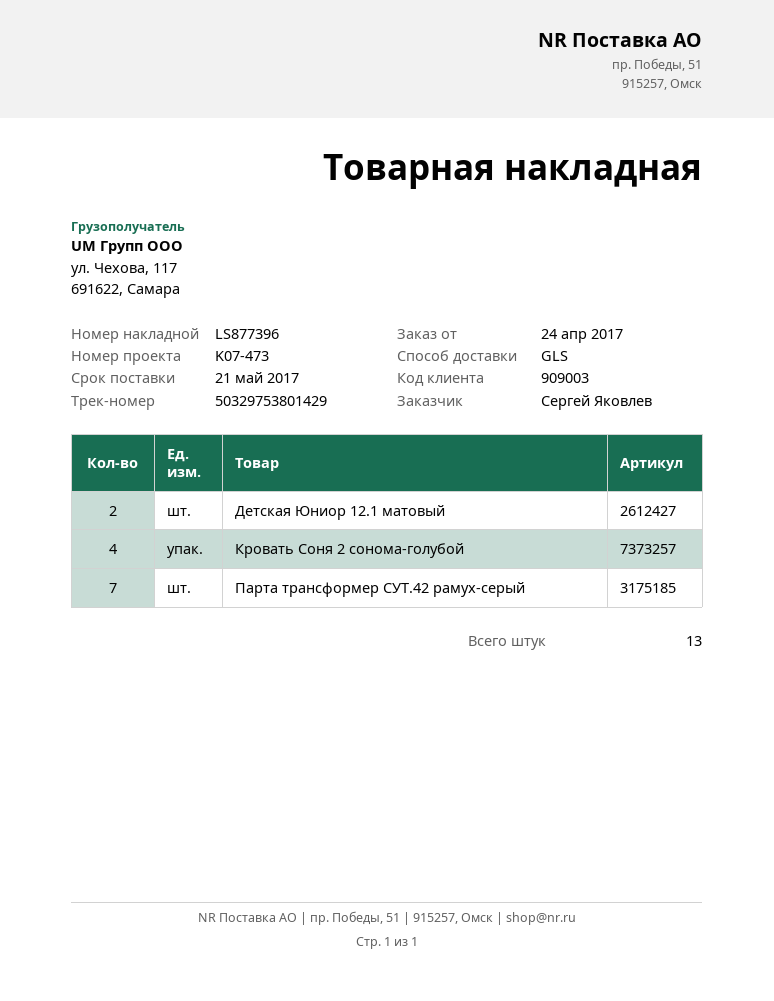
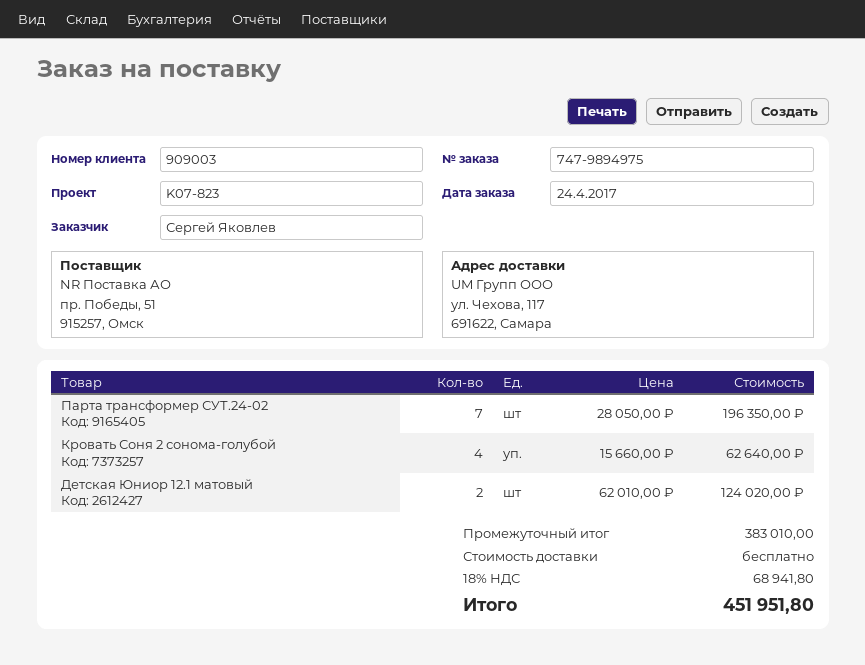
reference: K07-473 -> K07-823
Парта трансформер СУТ.42 рамух-серый: 7 -> none
Парта трансформер СУТ.24-02: none -> 7

